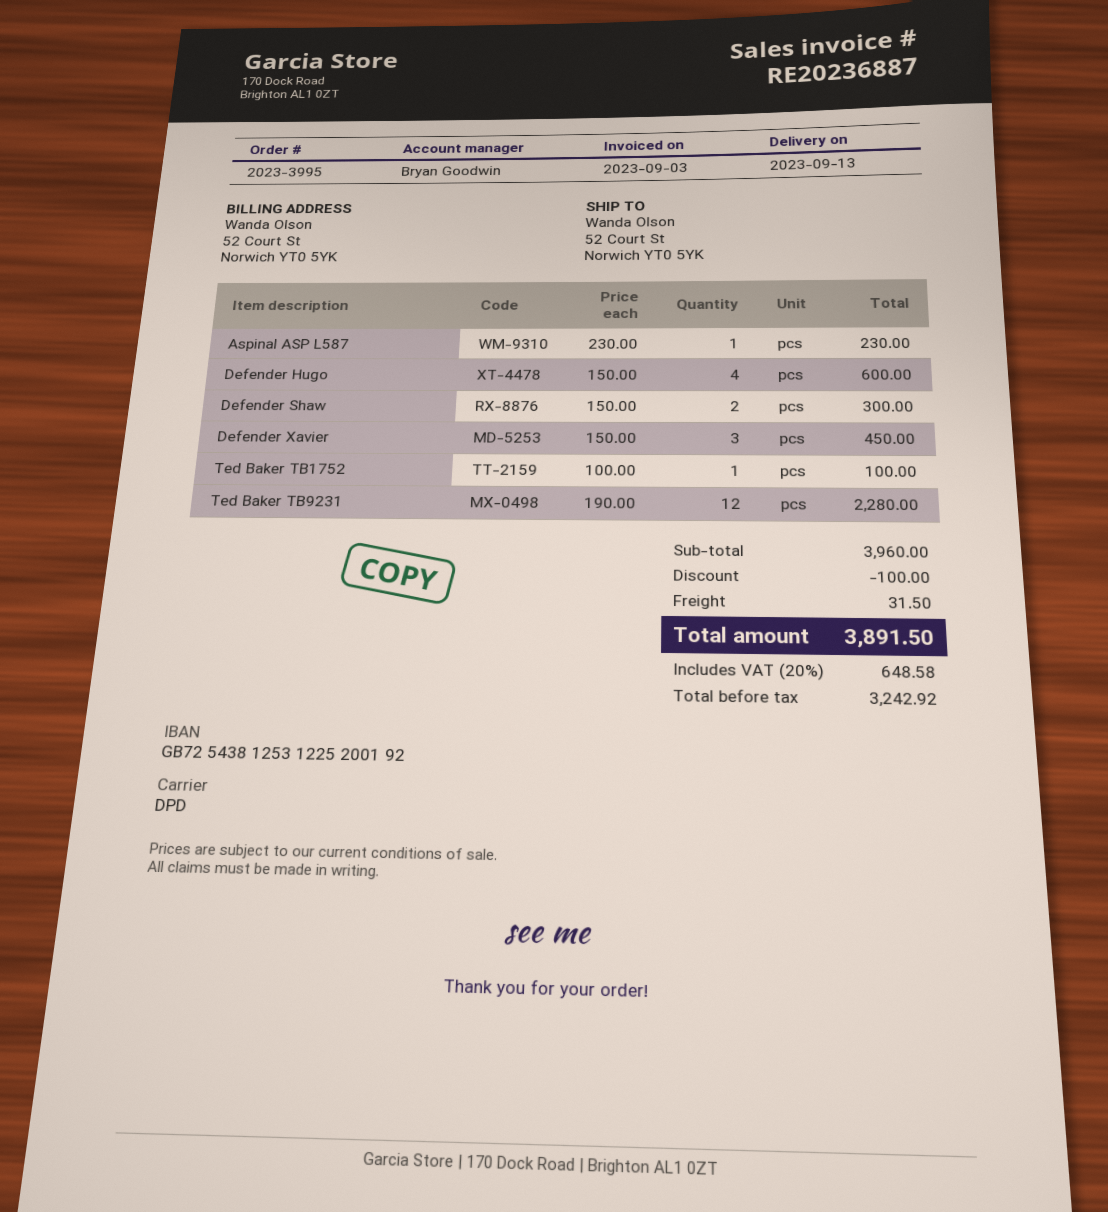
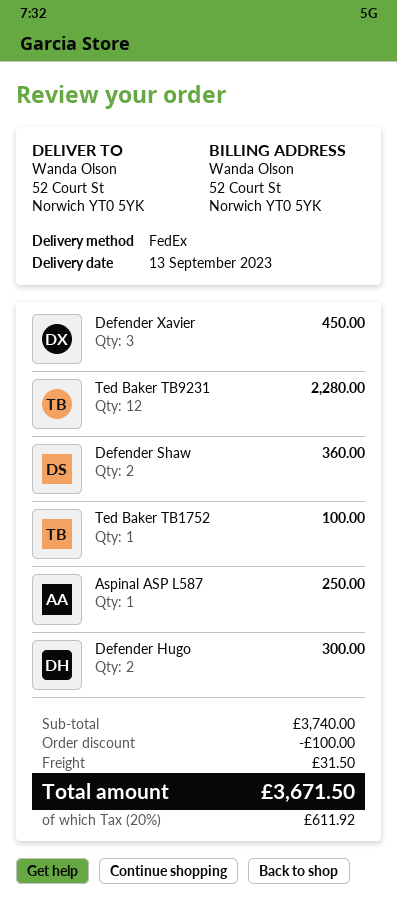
shipping method: DPD -> FedEx
Aspinal ASP L587: 1 for 230.00 -> 1 for 250.00
Defender Hugo: 4 for 600.00 -> 2 for 300.00
Defender Shaw: 2 for 300.00 -> 2 for 360.00
subtotal: 3960.00 -> 3740.00
tax: 20% = 648.58 -> 20% = 611.92
total: 3891.50 -> 3671.50

